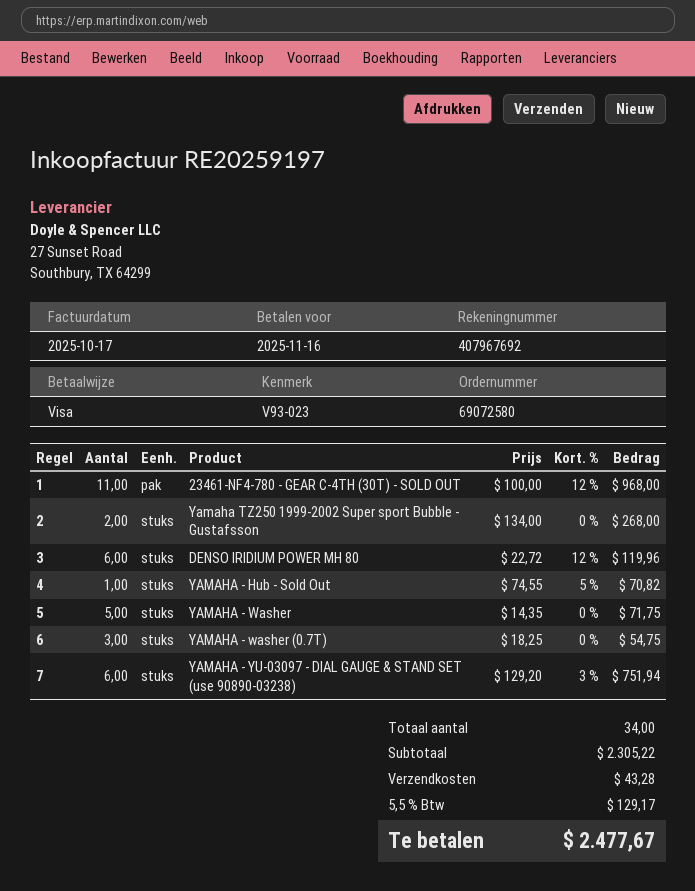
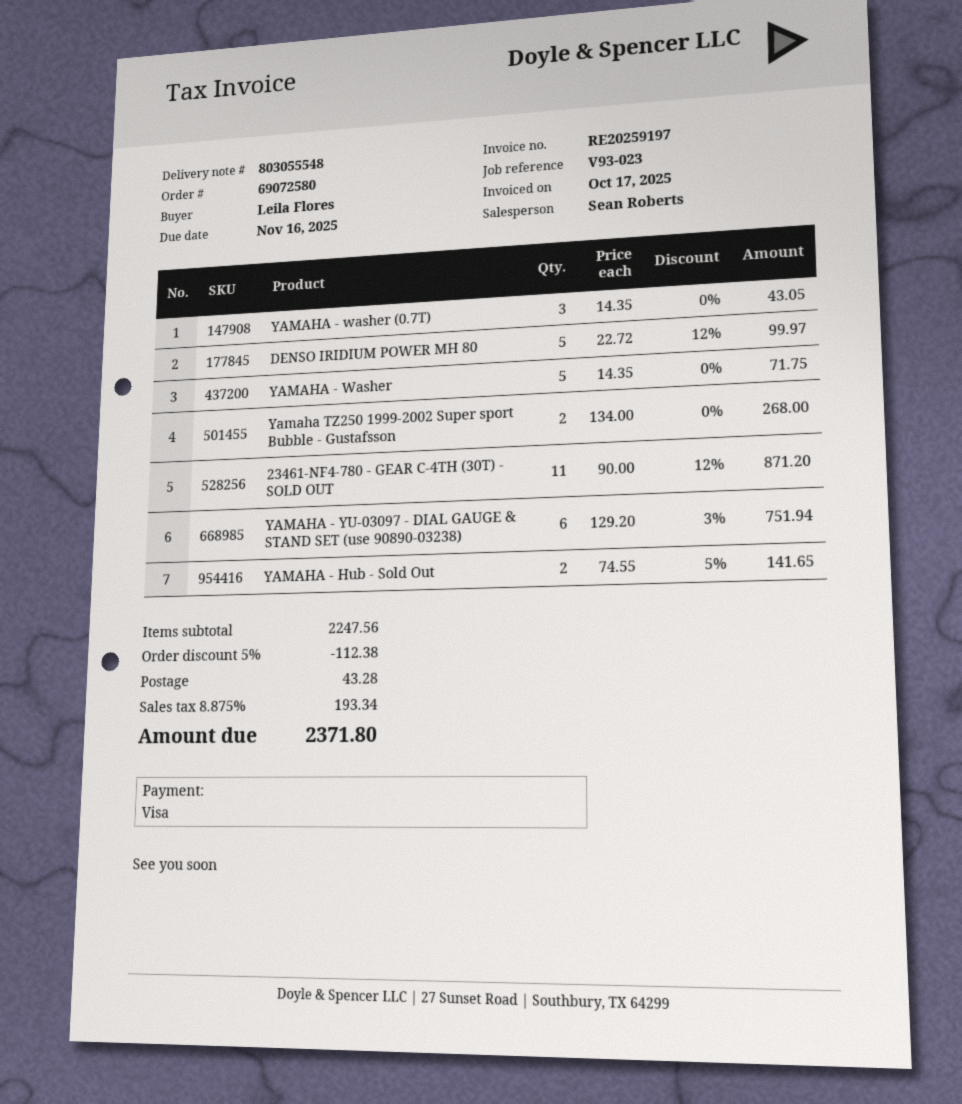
23461-NF4-780 - GEAR C-4TH (30T) - SOLD OUT: 11 x 100.00 - 12% = 968.00 -> 11 x 90.00 - 12% = 871.20
DENSO IRIDIUM POWER MH 80: 6 x 22.72 - 12% = 119.96 -> 5 x 22.72 - 12% = 99.97
YAMAHA - Hub - Sold Out: 1 x 74.55 - 5% = 70.82 -> 2 x 74.55 - 5% = 141.65
YAMAHA - washer (0.7T): 3 x 18.25 = 54.75 -> 3 x 14.35 = 43.05
subtotal: 2305.22 -> 2247.56
discount: none -> 5% = 112.38
tax: 5.5% = 129.17 -> 8.875% = 193.34
total: 2477.67 -> 2371.80

